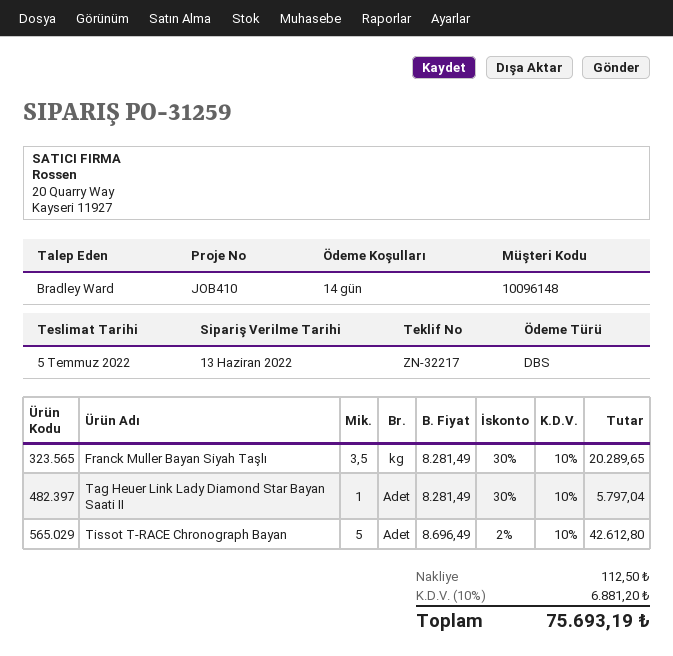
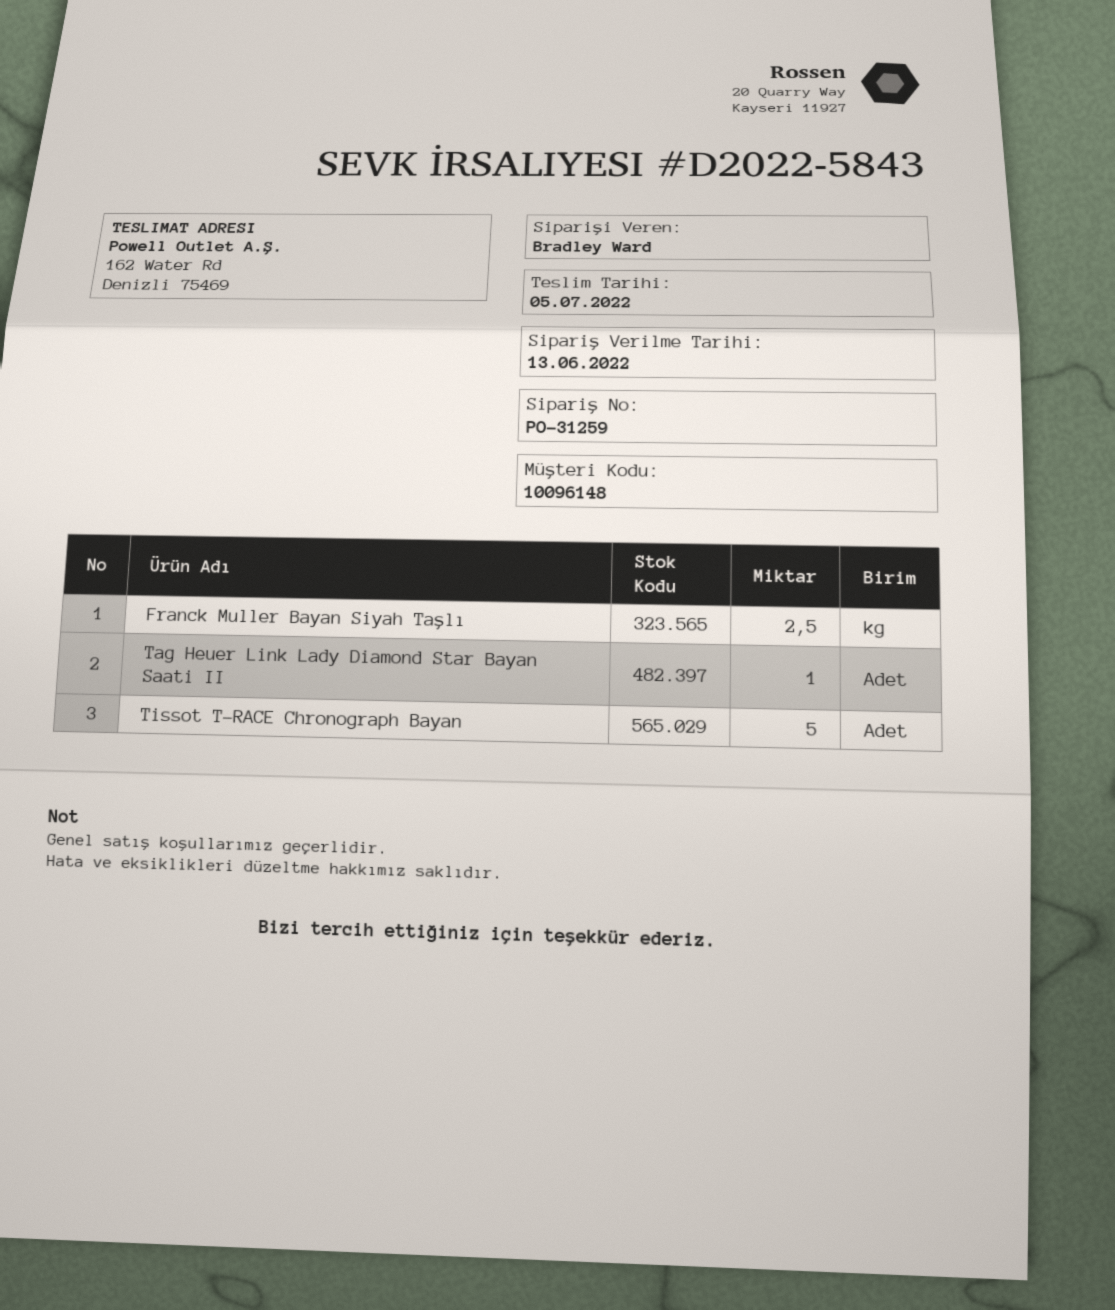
Franck Muller Bayan Siyah Taşlı: 3.5 -> 2.5

